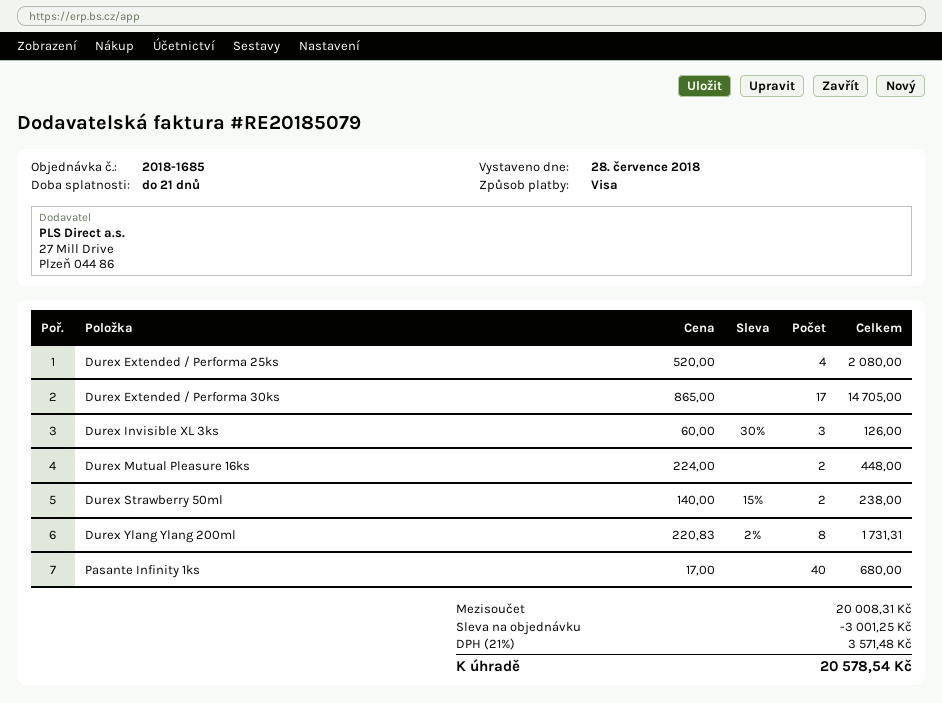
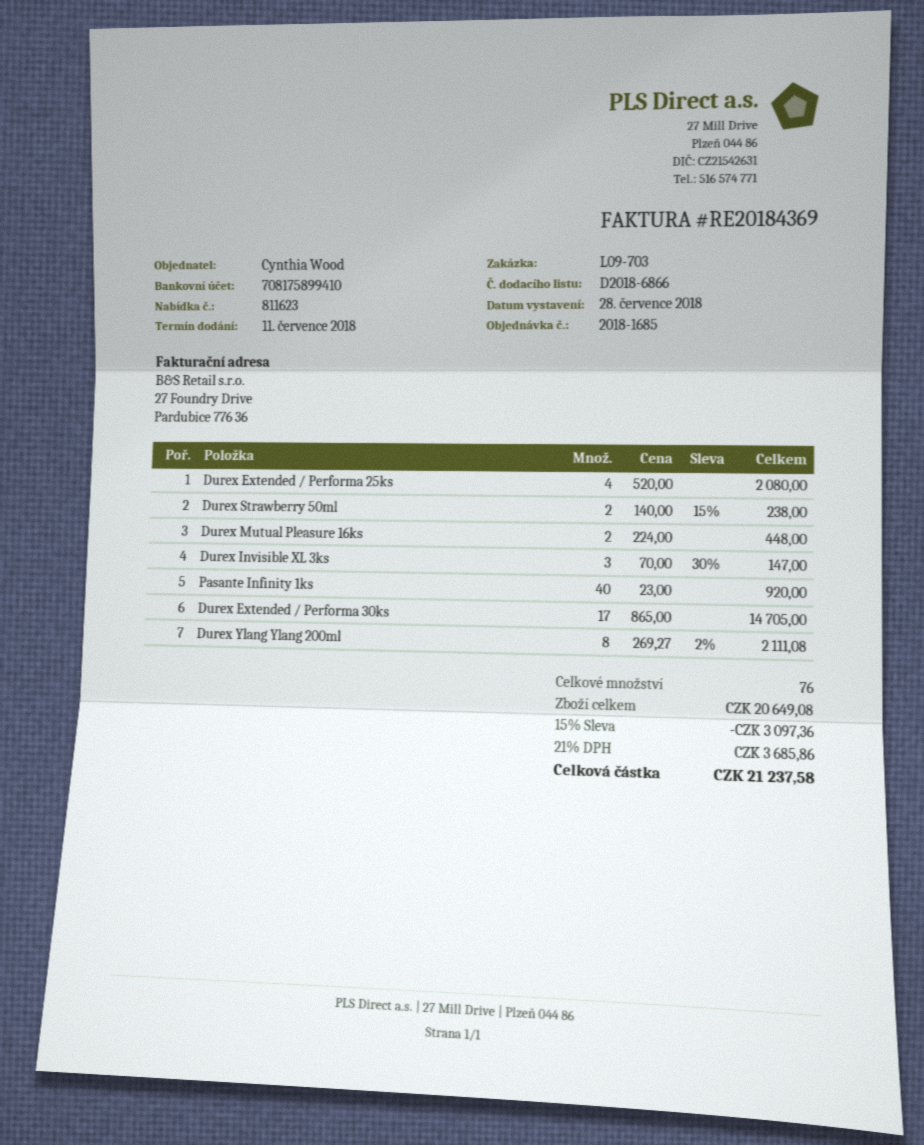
invoice number: RE20185079 -> RE20184369
Durex Invisible XL 3ks: 3 x 60.00 - 30% = 126.00 -> 3 x 70.00 - 30% = 147.00
Durex Ylang Ylang 200ml: 8 x 220.83 - 2% = 1731.31 -> 8 x 269.27 - 2% = 2111.08
Pasante Infinity 1ks: 40 x 17.00 = 680.00 -> 40 x 23.00 = 920.00
subtotal: 20008.31 -> 20649.08
discount: 3001.25 -> 3097.36
tax: 21% = 3571.48 -> 21% = 3685.86
total: 20578.54 -> 21237.58

